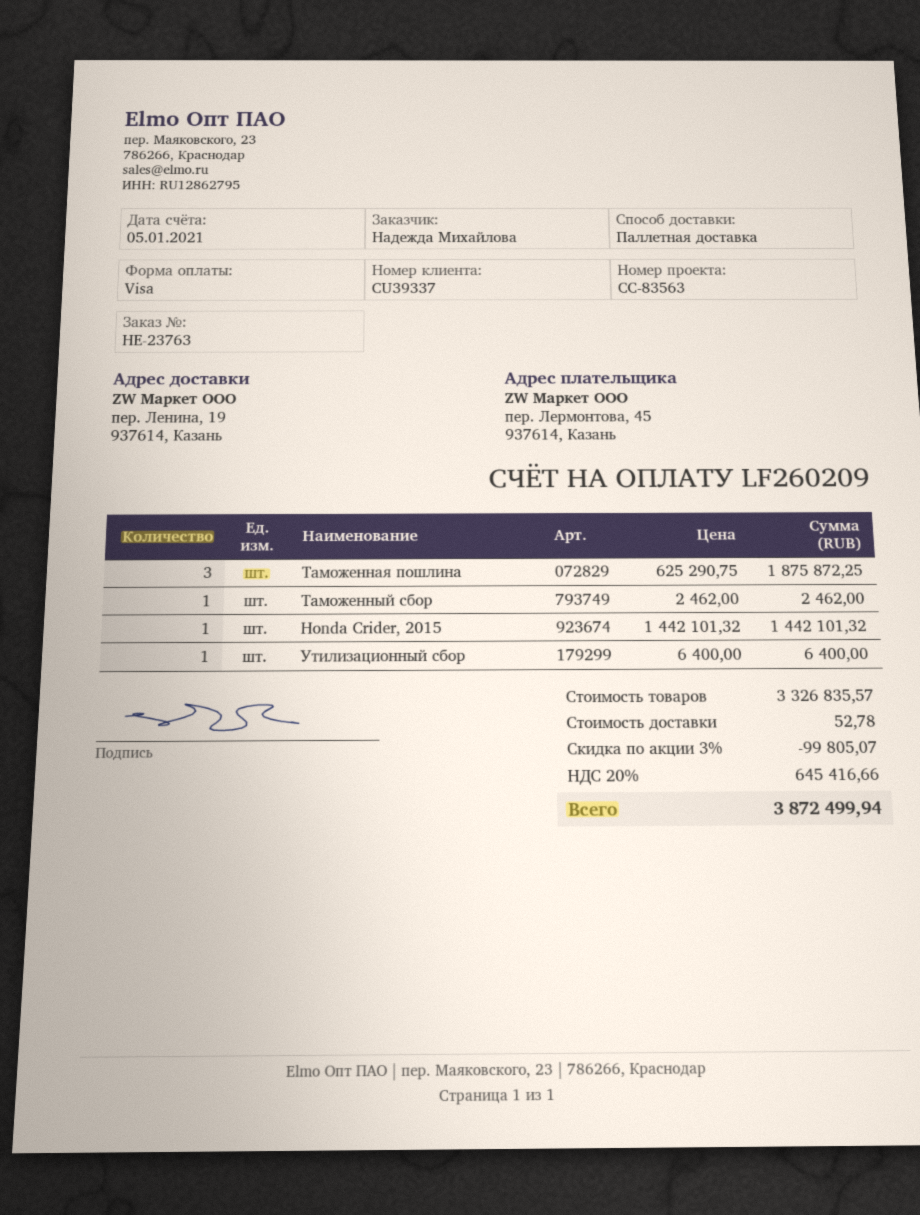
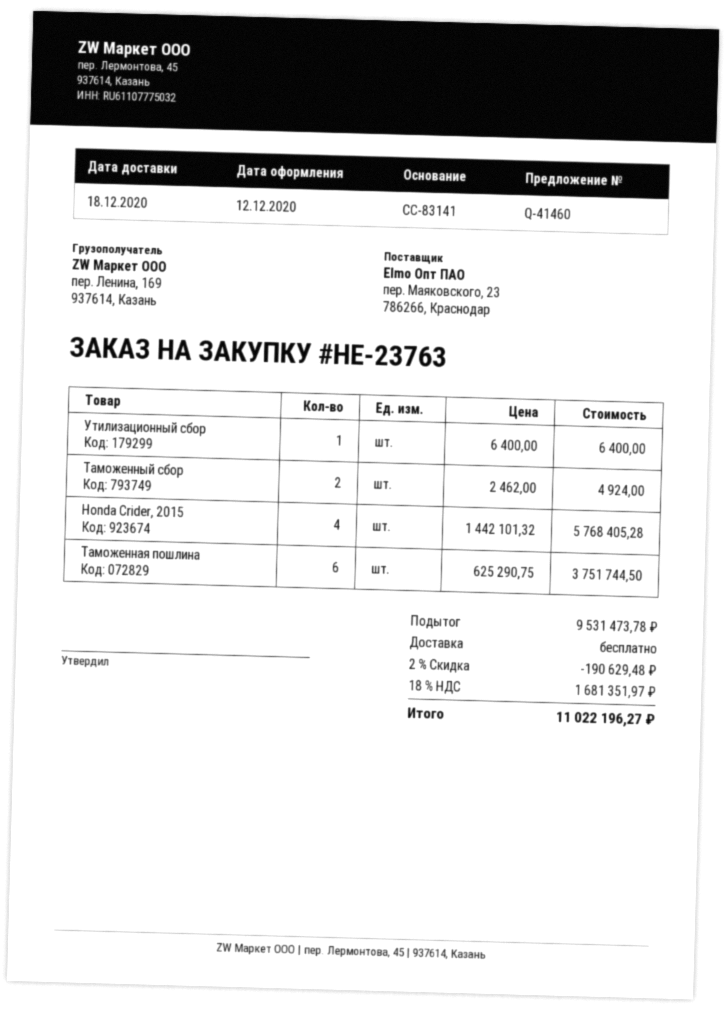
reference: CC-83563 -> CC-83141
ship to: пер. Ленина, 19, 937614, Казань -> пер. Ленина, 169, 937614, Казань
Таможенная пошлина: 3 x 625290.75 = 1875872.25 -> 6 x 625290.75 = 3751744.50
Таможенный сбор: 1 x 2462.00 = 2462.00 -> 2 x 2462.00 = 4924.00
Honda Crider, 2015: 1 x 1442101.32 = 1442101.32 -> 4 x 1442101.32 = 5768405.28
subtotal: 3326835.57 -> 9531473.78
discount: 3% = 99805.07 -> 2% = 190629.48
shipping: 52.78 -> 0.00
tax: 20% = 645416.66 -> 18% = 1681351.97
total: 3872499.94 -> 11022196.27

